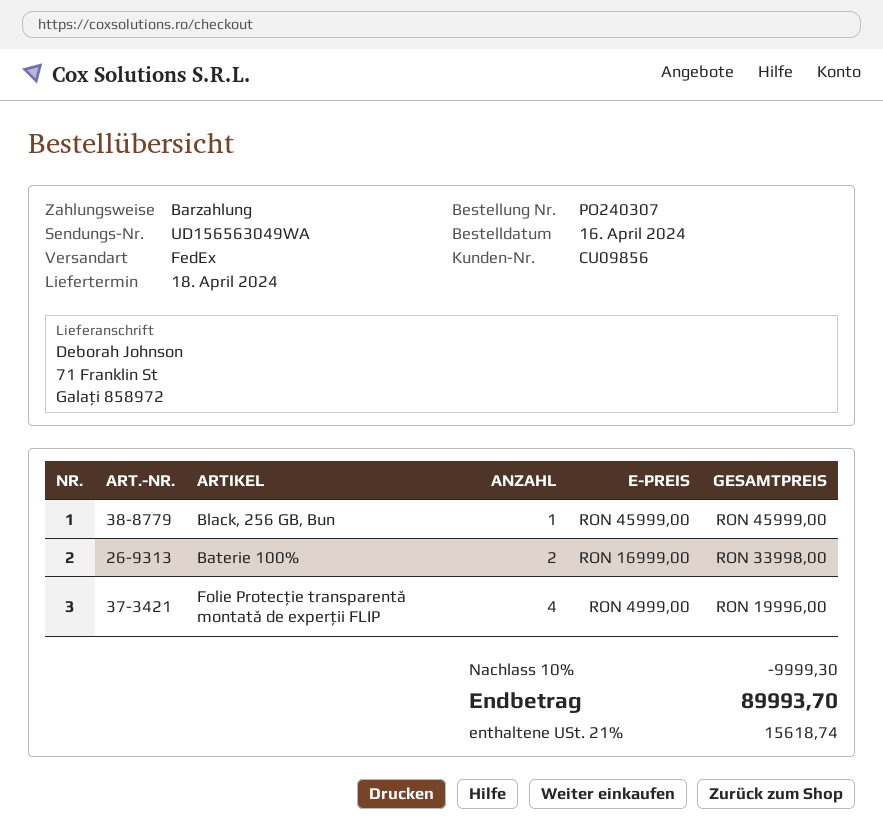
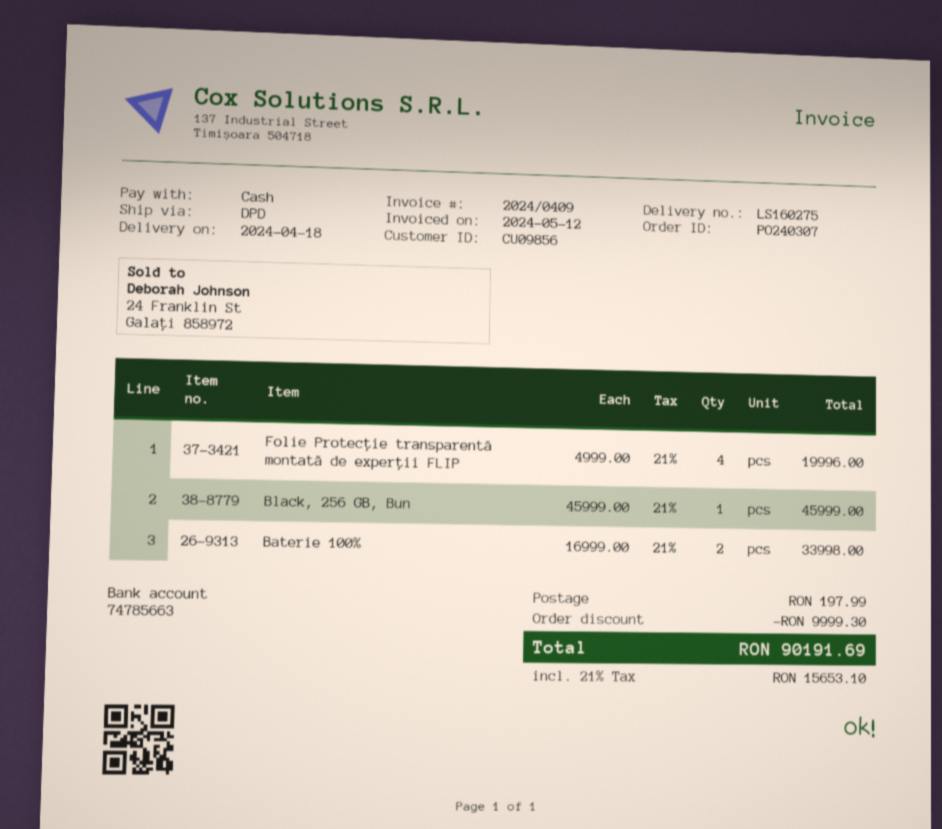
shipping method: FedEx -> DPD
shipping: none -> 197.99
tax: 21% = 15618.74 -> 21% = 15653.10
total: 89993.70 -> 90191.69

